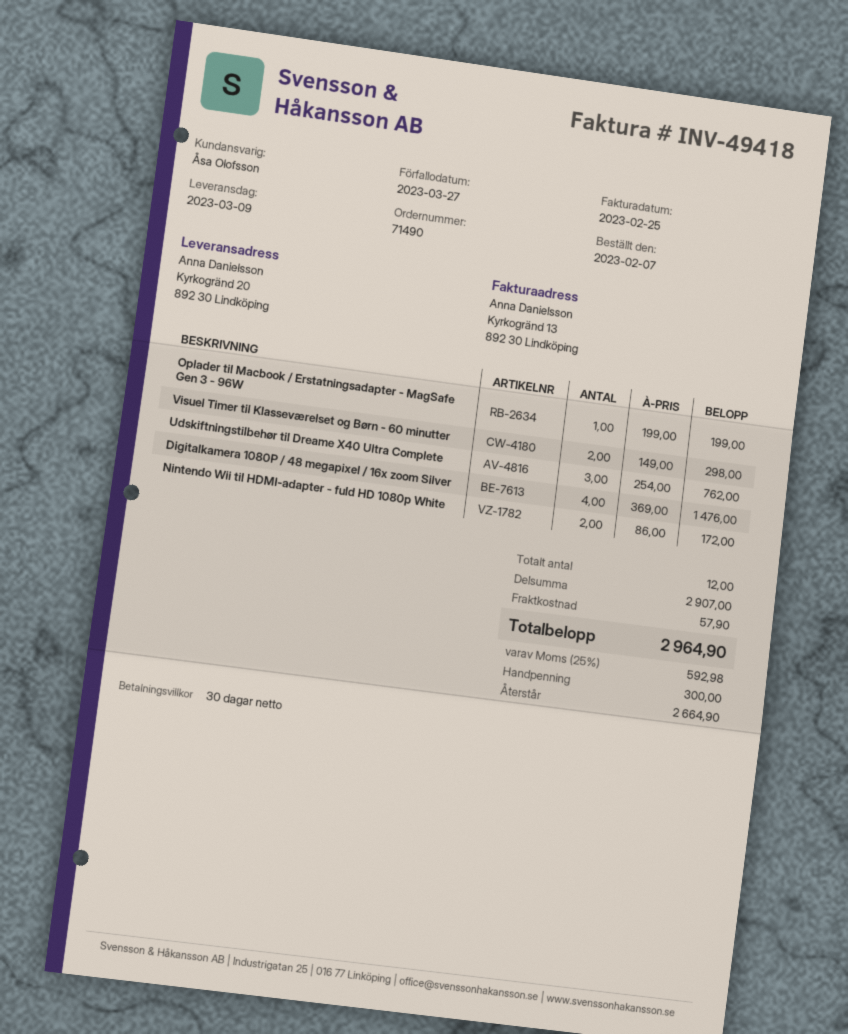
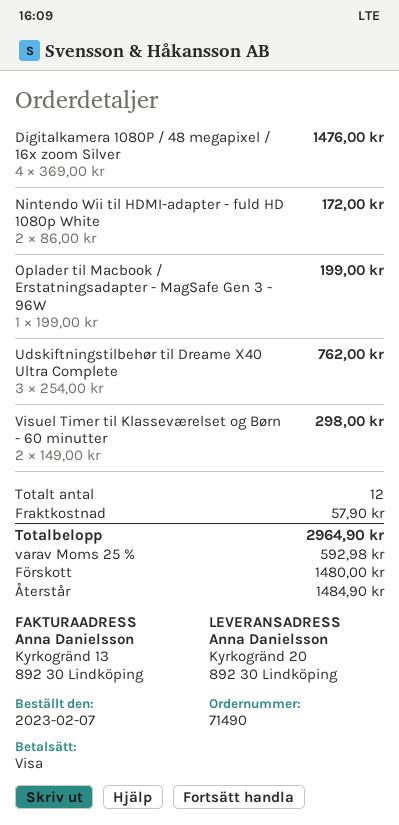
deposit: 300.00 -> 1480.00
balance: 2664.90 -> 1484.90

